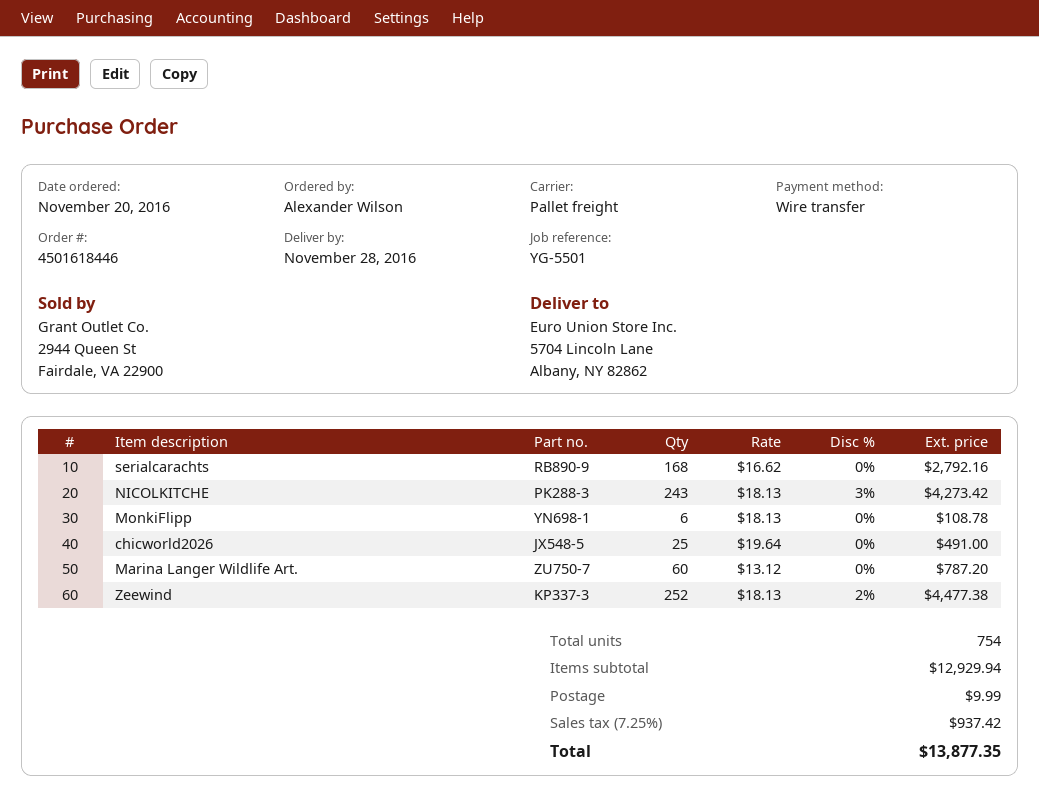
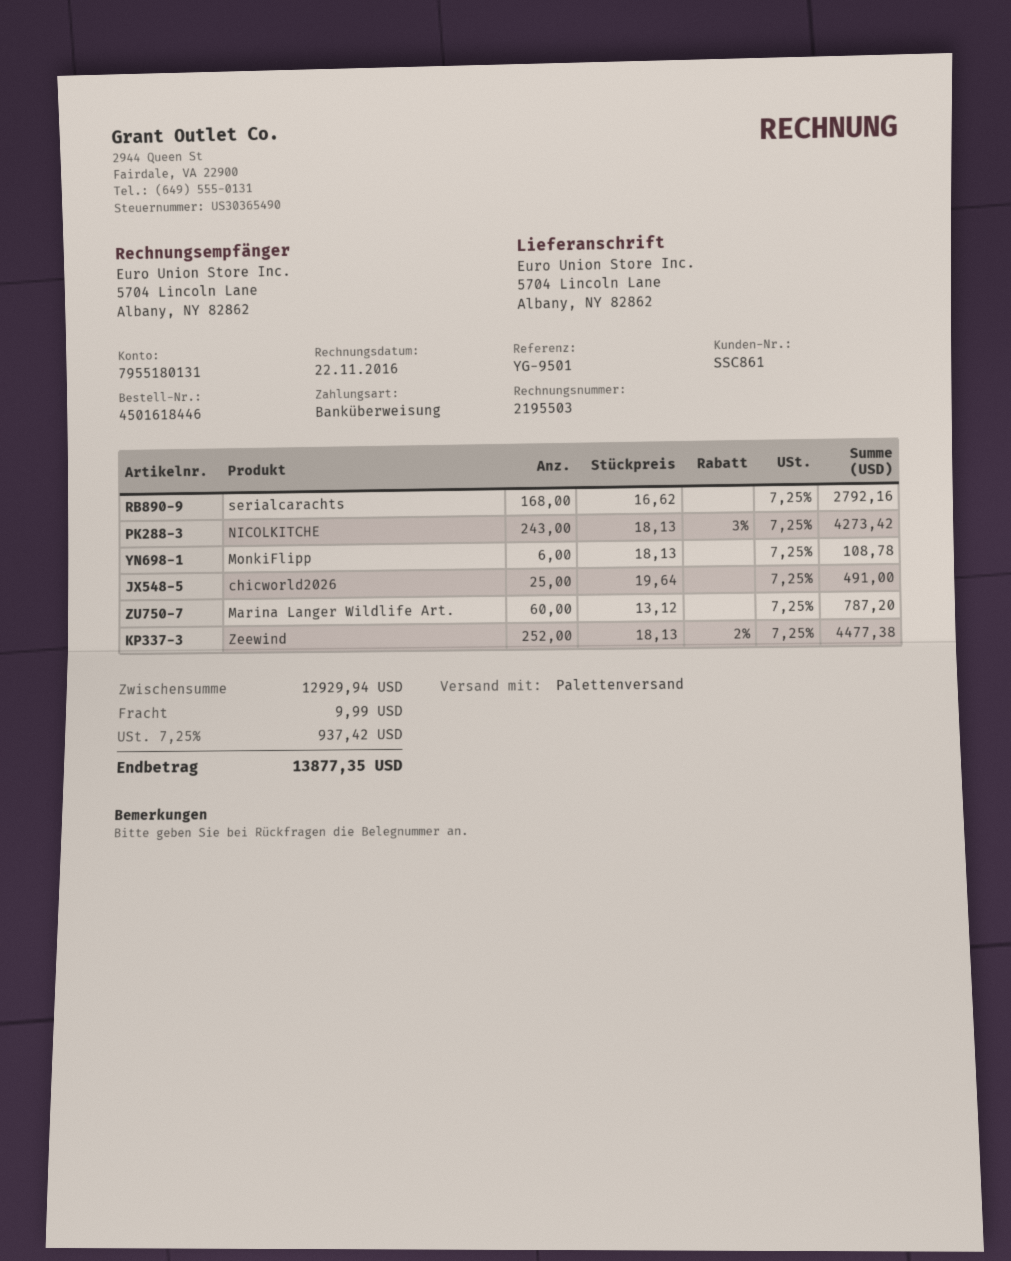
reference: YG-5501 -> YG-9501

